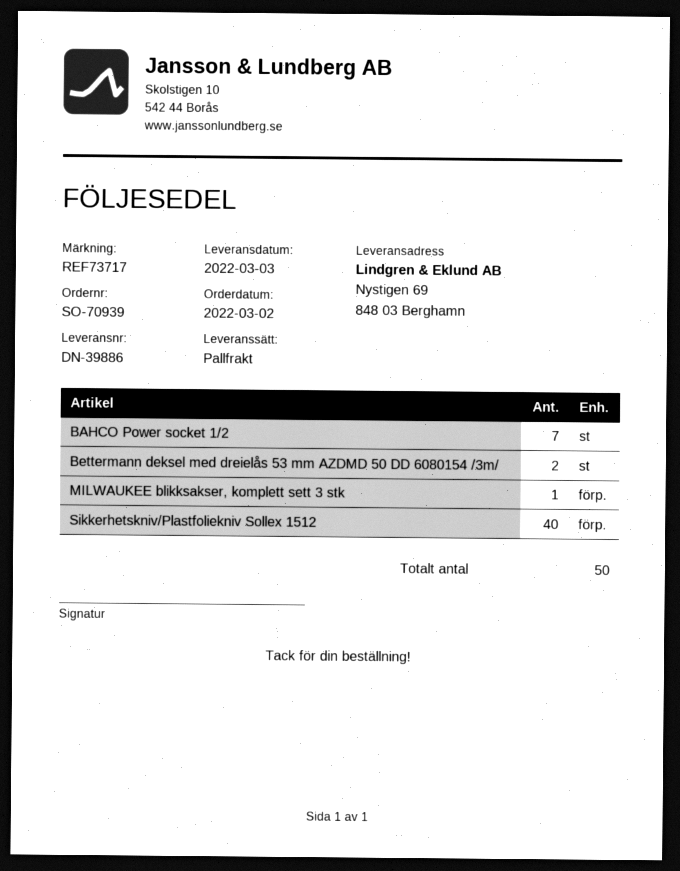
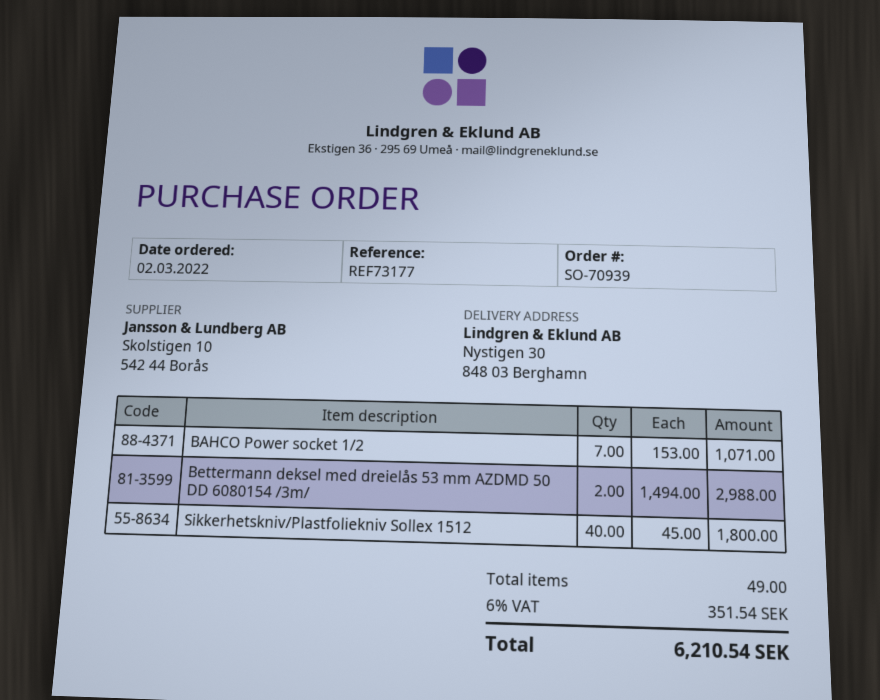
reference: REF73717 -> REF73177
ship to: Nystigen 69, 848 03 Berghamn -> Nystigen 30, 848 03 Berghamn
MILWAUKEE blikksakser, komplett sett 3 stk: 1 -> none
total quantity: 50 -> 49

